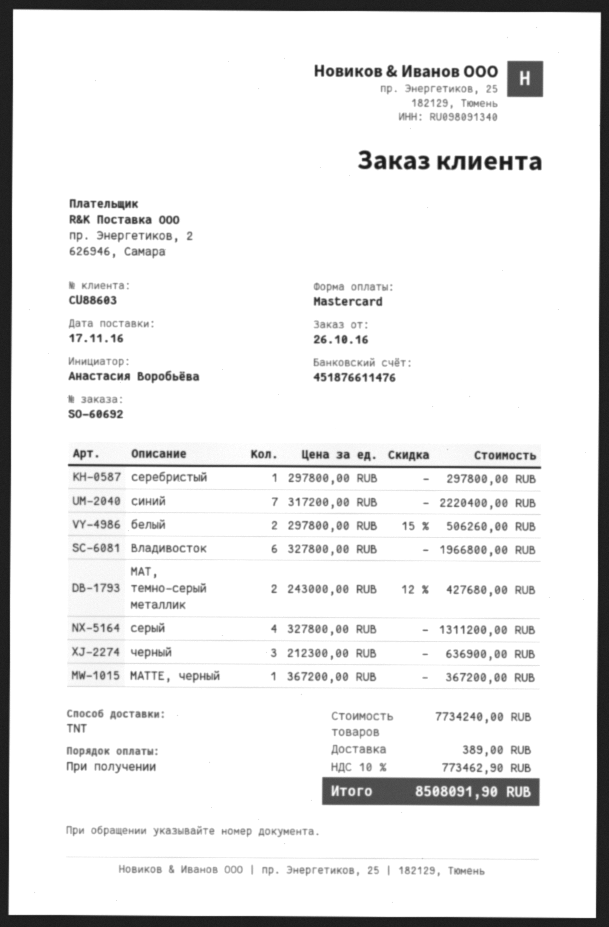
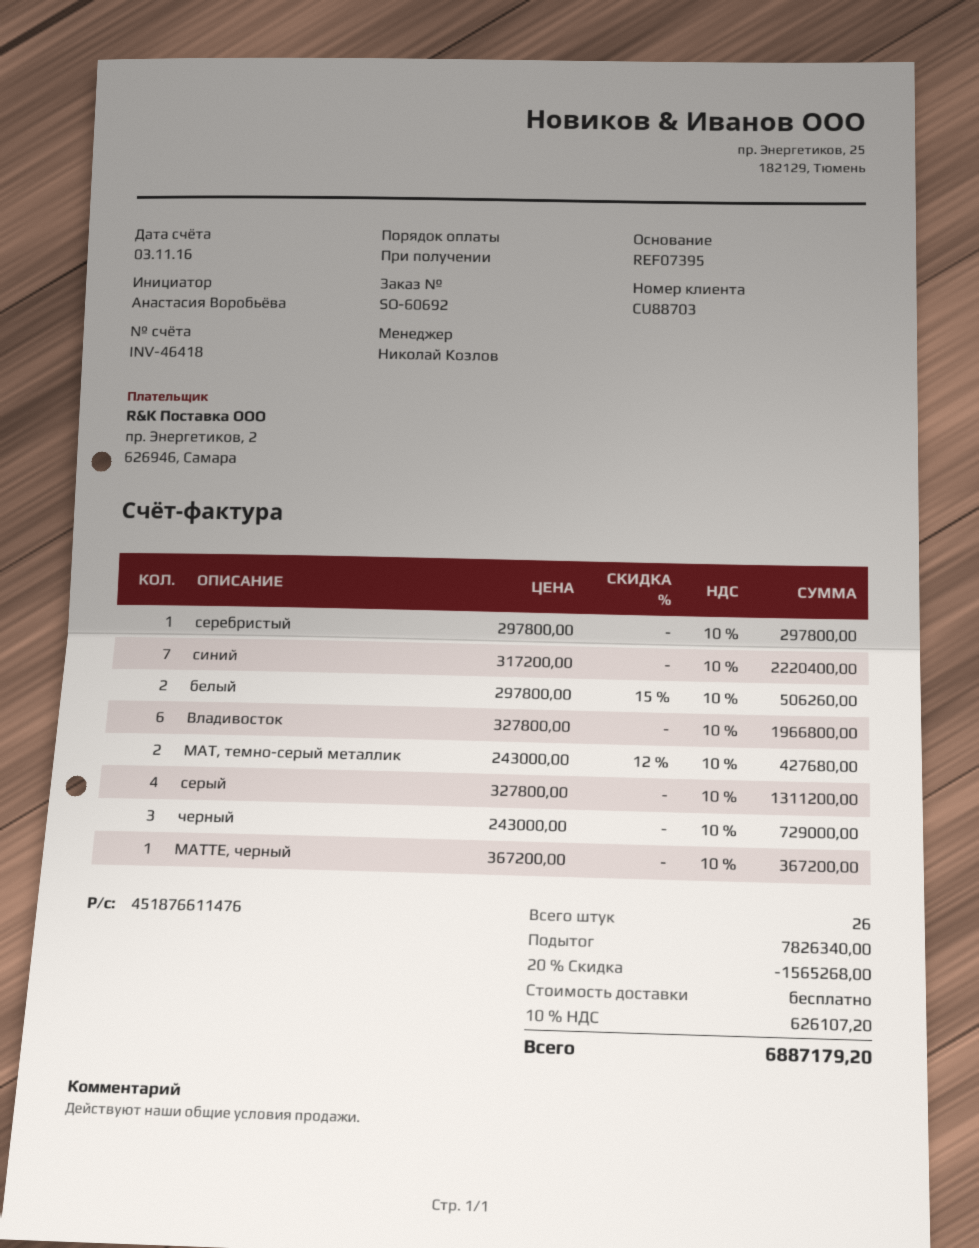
customer number: CU88603 -> CU88703
черный: 3 x 212300.00 = 636900.00 -> 3 x 243000.00 = 729000.00
subtotal: 7734240.00 -> 7826340.00
discount: none -> 20% = 1565268.00
shipping: 389.00 -> 0.00
tax: 10% = 773462.90 -> 10% = 626107.20
total: 8508091.90 -> 6887179.20

